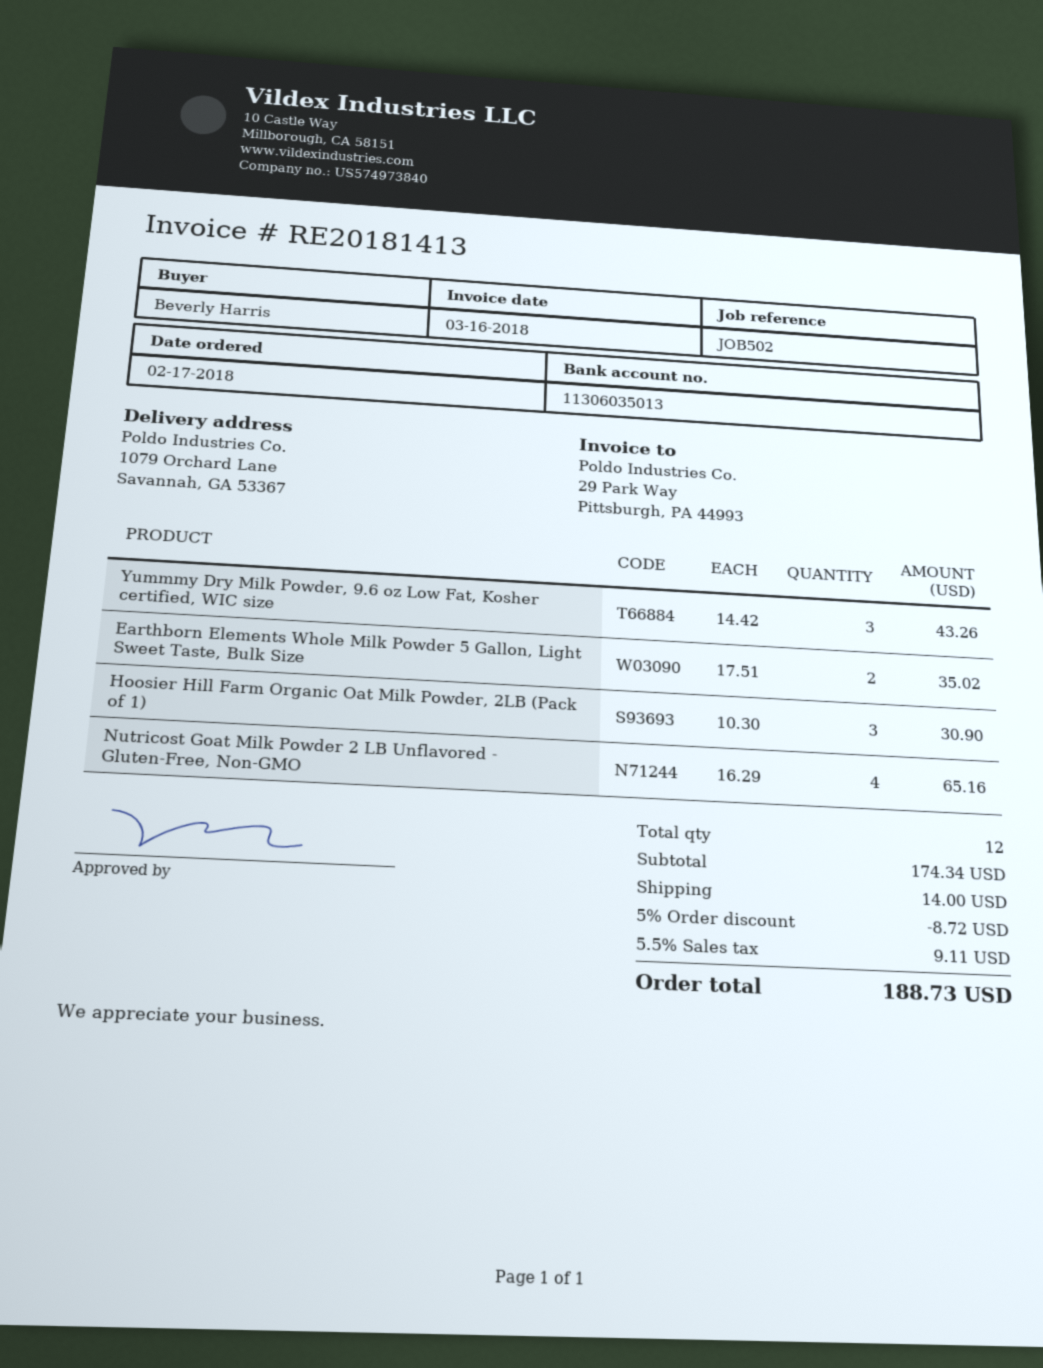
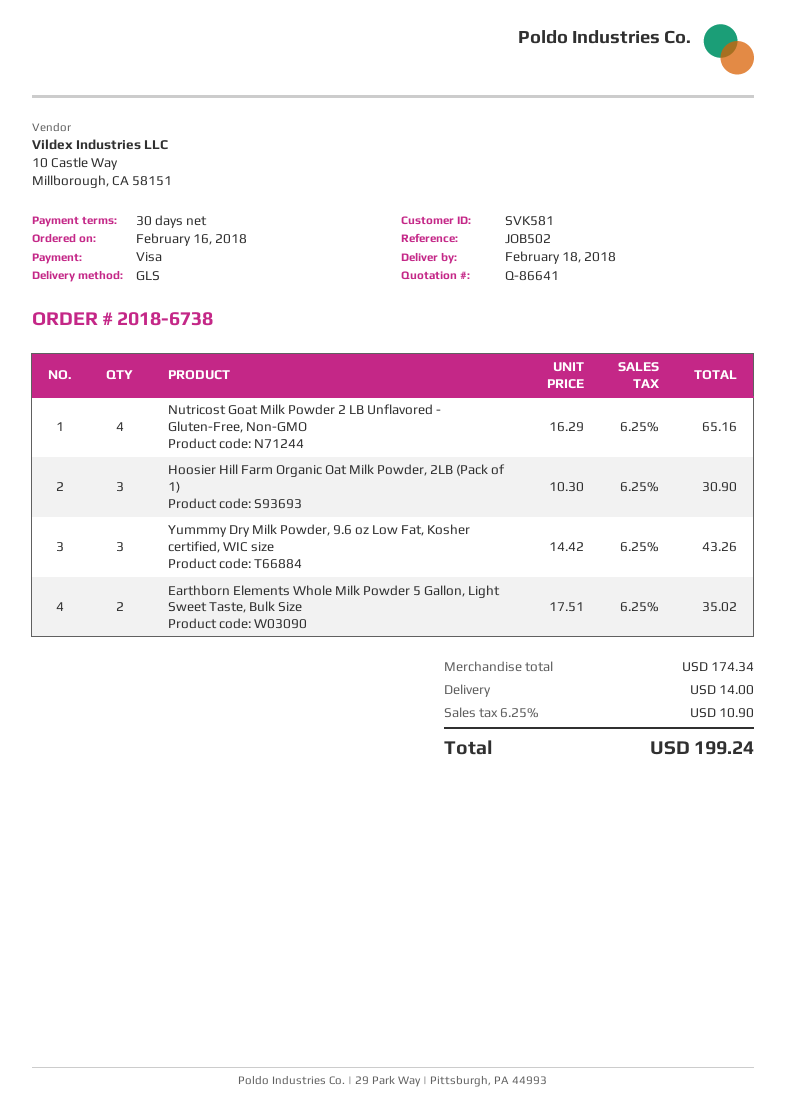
order date: 2018-02-17 -> 2018-02-16
discount: 5% = 8.72 -> none
tax: 5.5% = 9.11 -> 6.25% = 10.90
total: 188.73 -> 199.24

